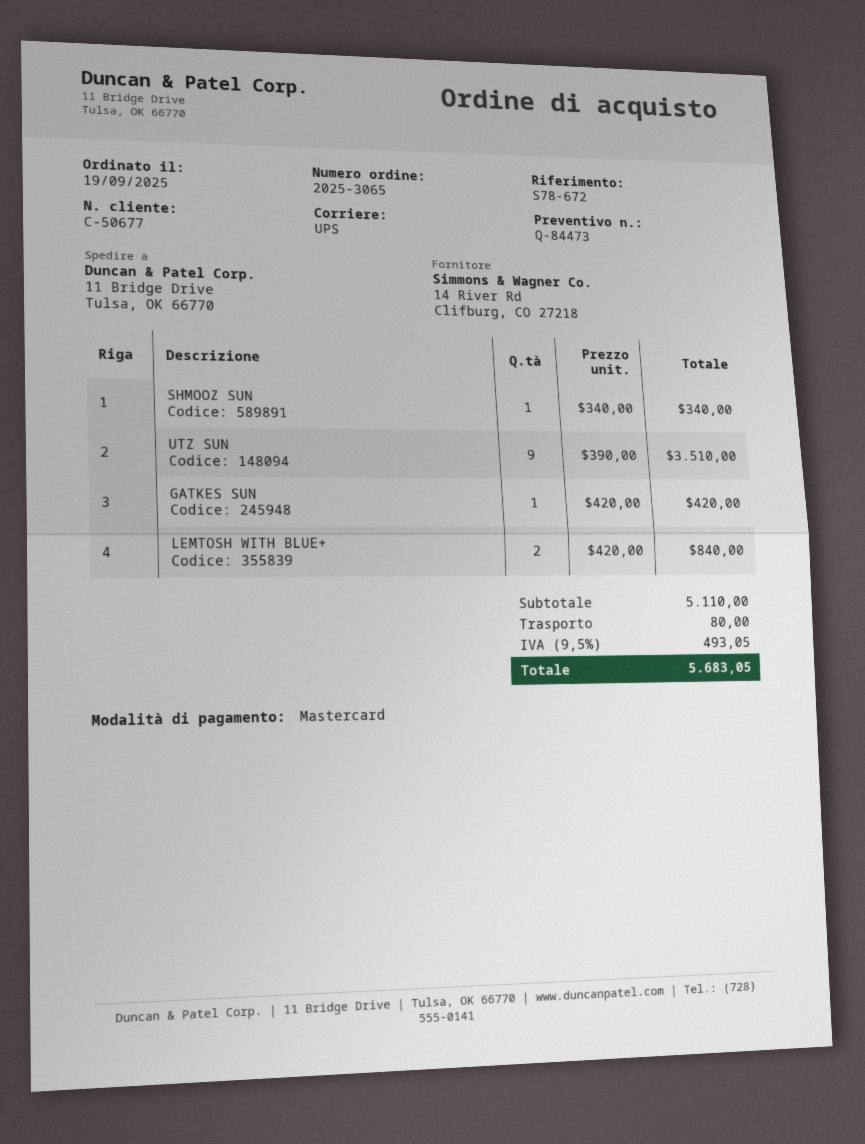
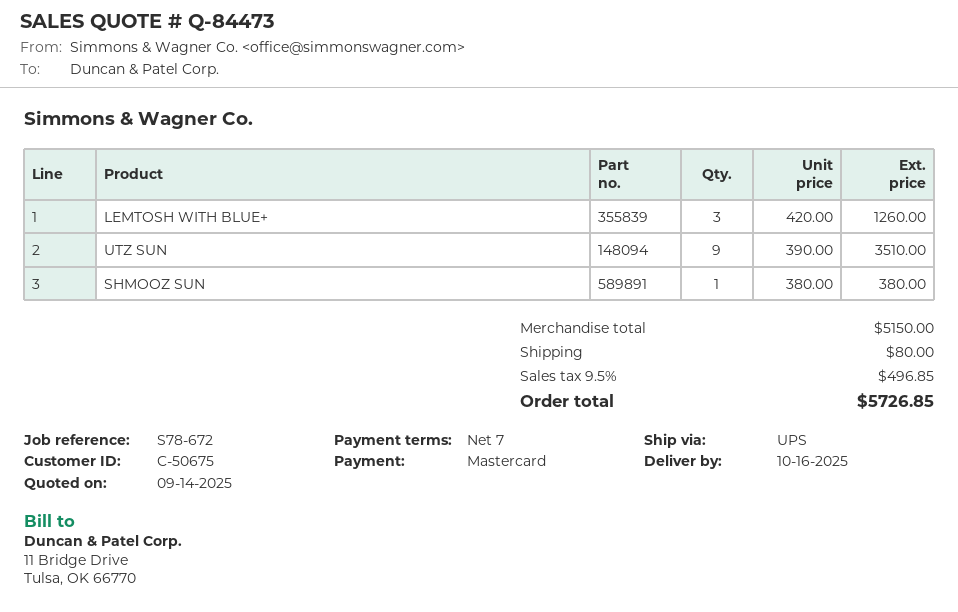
customer number: C-50677 -> C-50675
SHMOOZ SUN: 1 x 340.00 = 340.00 -> 1 x 380.00 = 380.00
GATKES SUN: 1 x 420.00 = 420.00 -> none
LEMTOSH WITH BLUE+: 2 x 420.00 = 840.00 -> 3 x 420.00 = 1260.00
subtotal: 5110.00 -> 5150.00
tax: 9.5% = 493.05 -> 9.5% = 496.85
total: 5683.05 -> 5726.85

